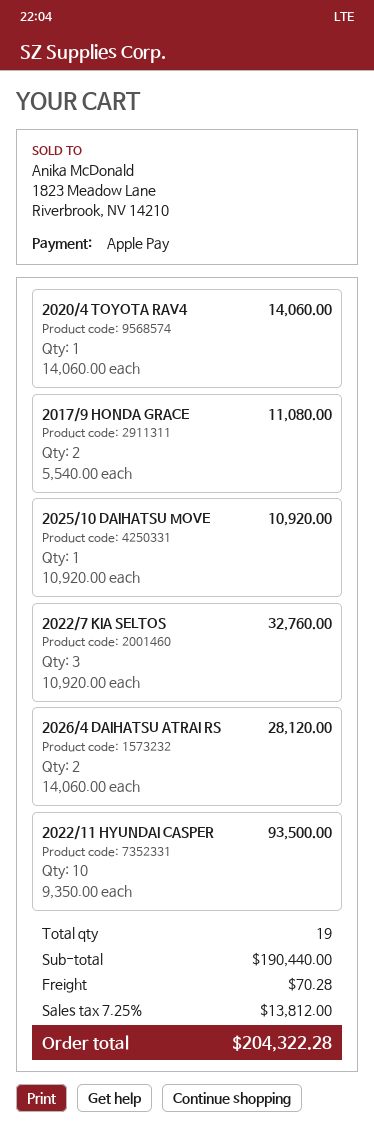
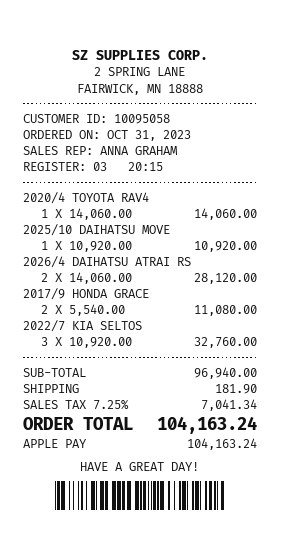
2022/11 HYUNDAI CASPER: 10 x 9350.00 = 93500.00 -> none
subtotal: 190440.00 -> 96940.00
shipping: 70.28 -> 181.90
tax: 7.25% = 13812.00 -> 7.25% = 7041.34
total: 204322.28 -> 104163.24

